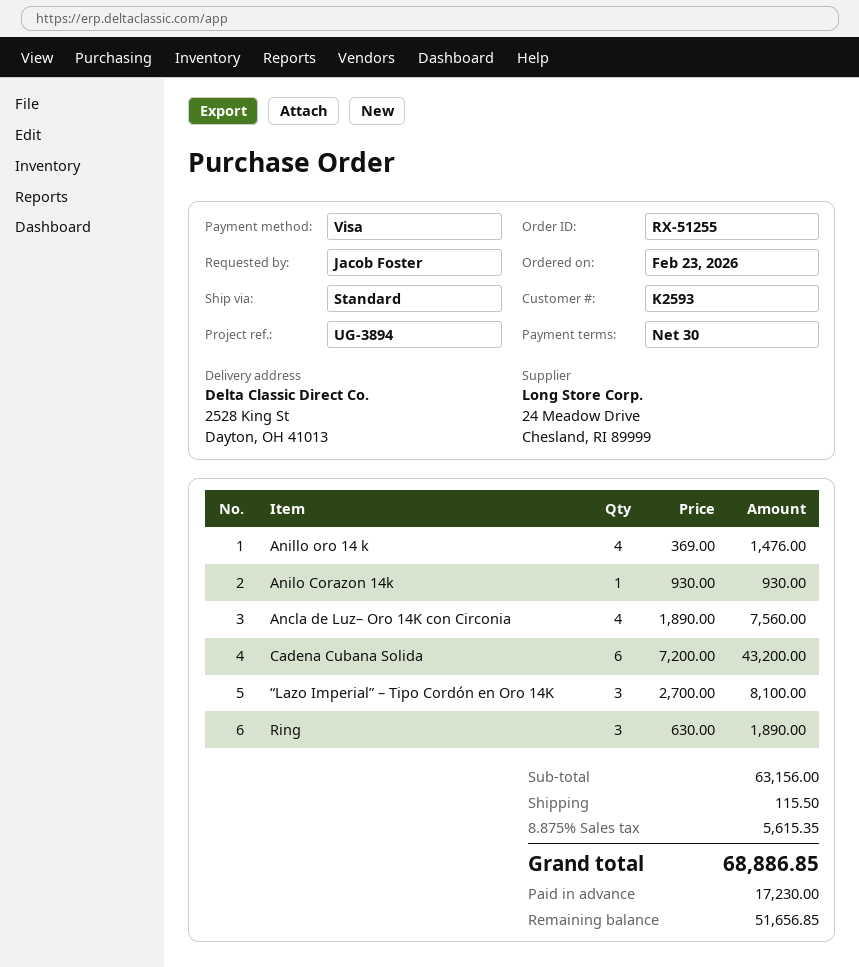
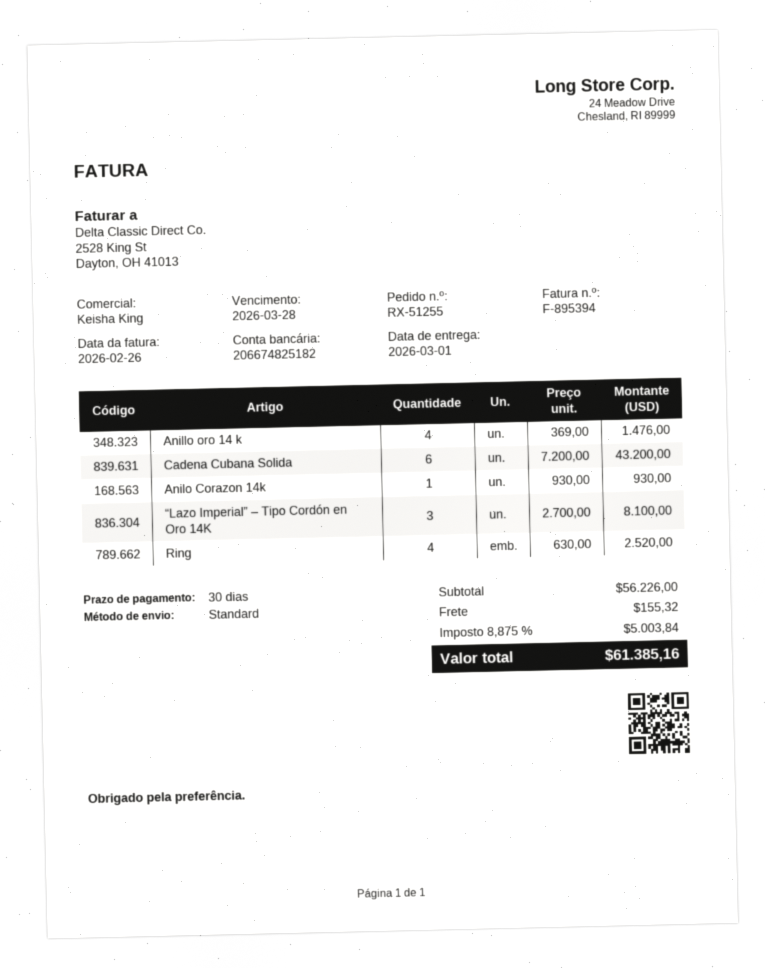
Ancla de Luz– Oro 14K con Circonia: 4 x 1890.00 = 7560.00 -> none
Ring: 3 x 630.00 = 1890.00 -> 4 x 630.00 = 2520.00
subtotal: 63156.00 -> 56226.00
shipping: 115.50 -> 155.32
tax: 8.875% = 5615.35 -> 8.875% = 5003.84
total: 68886.85 -> 61385.16

